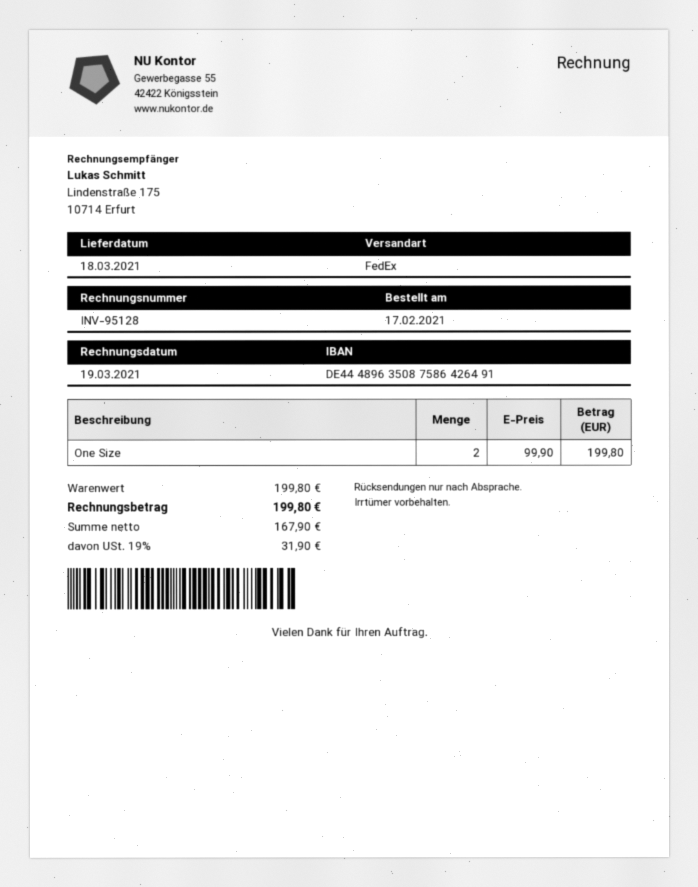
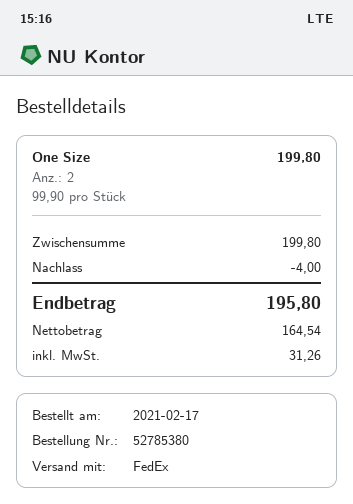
discount: none -> 4.00
net: 167.90 -> 164.54
tax: 31.90 -> 31.26
total: 199.80 -> 195.80

